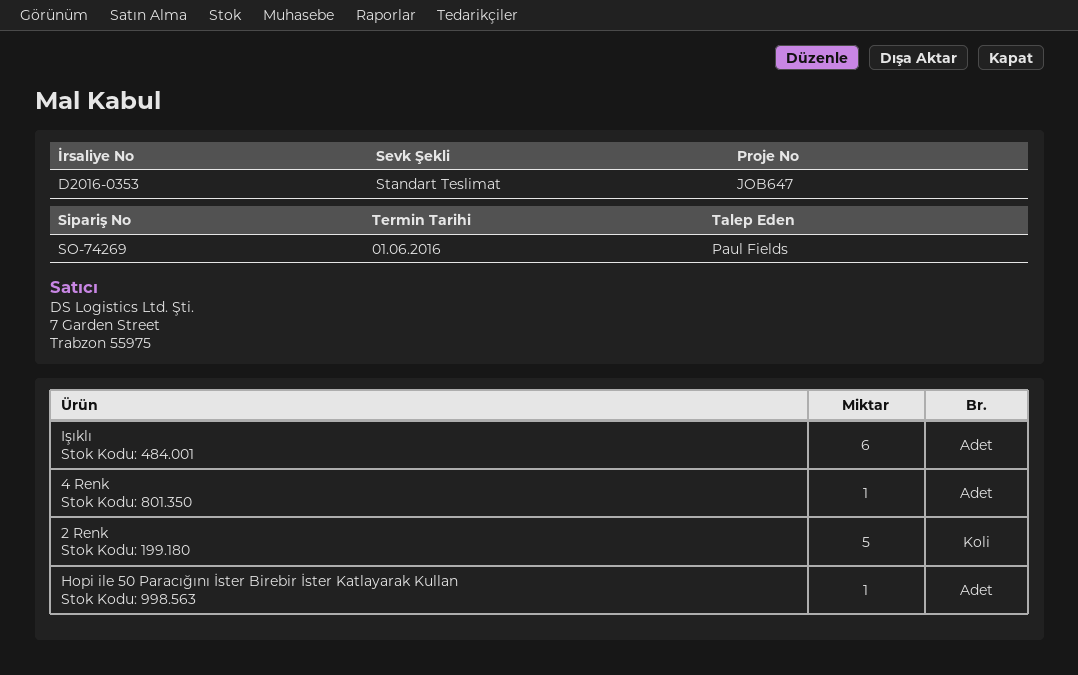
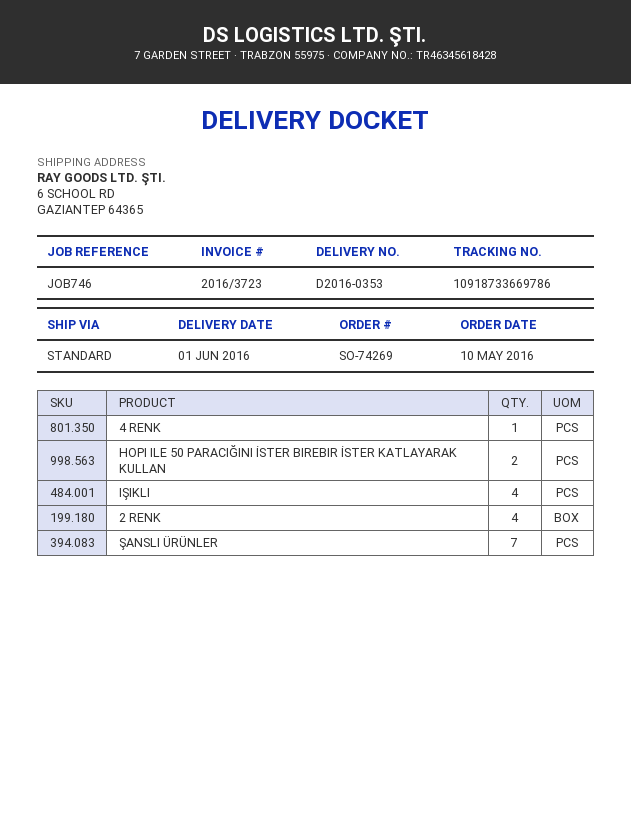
reference: JOB647 -> JOB746
Işıklı: 6 -> 4
2 Renk: 5 -> 4
Hopi ile 50 Paracığını İster Birebir İster Katlayarak Kullan: 1 -> 2
ŞANSLI ÜRÜNLER: none -> 7

